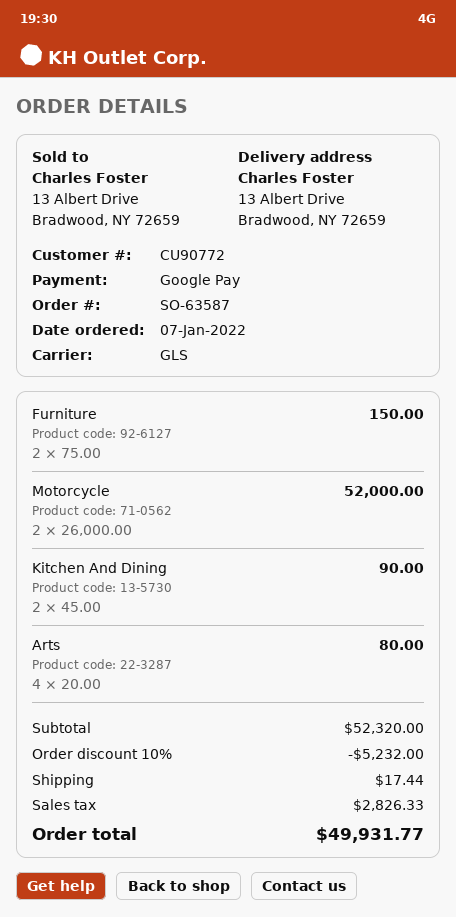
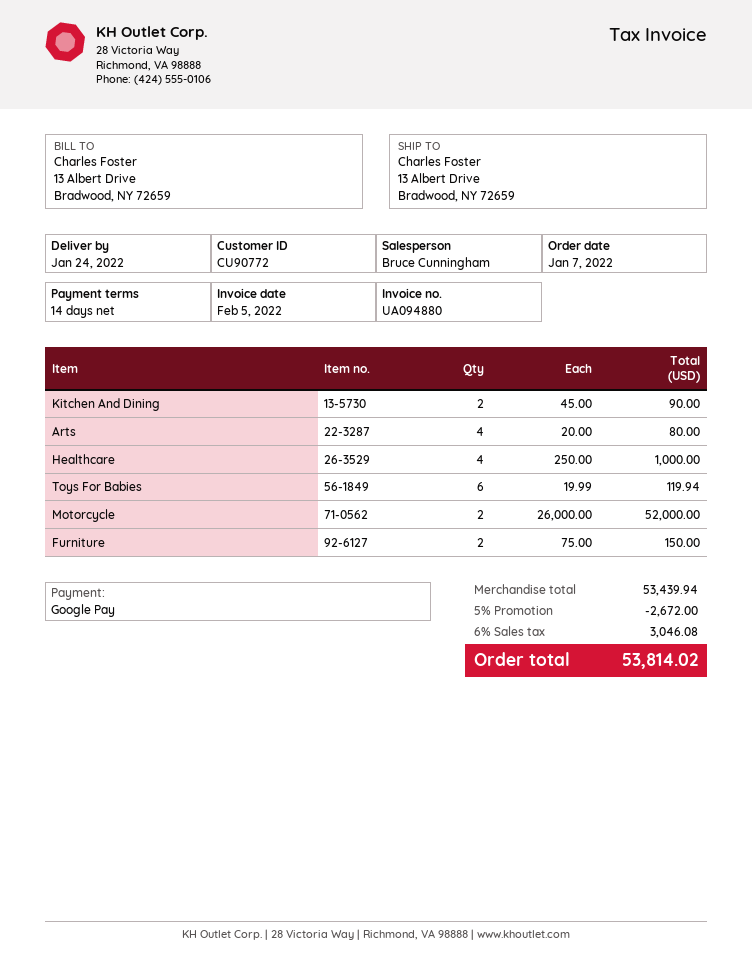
Healthcare: none -> 4 x 250.00 = 1000.00
Toys For Babies: none -> 6 x 19.99 = 119.94
subtotal: 52320.00 -> 53439.94
discount: 10% = 5232.00 -> 5% = 2672.00
shipping: 17.44 -> none
tax: 2826.33 -> 3046.08
total: 49931.77 -> 53814.02

